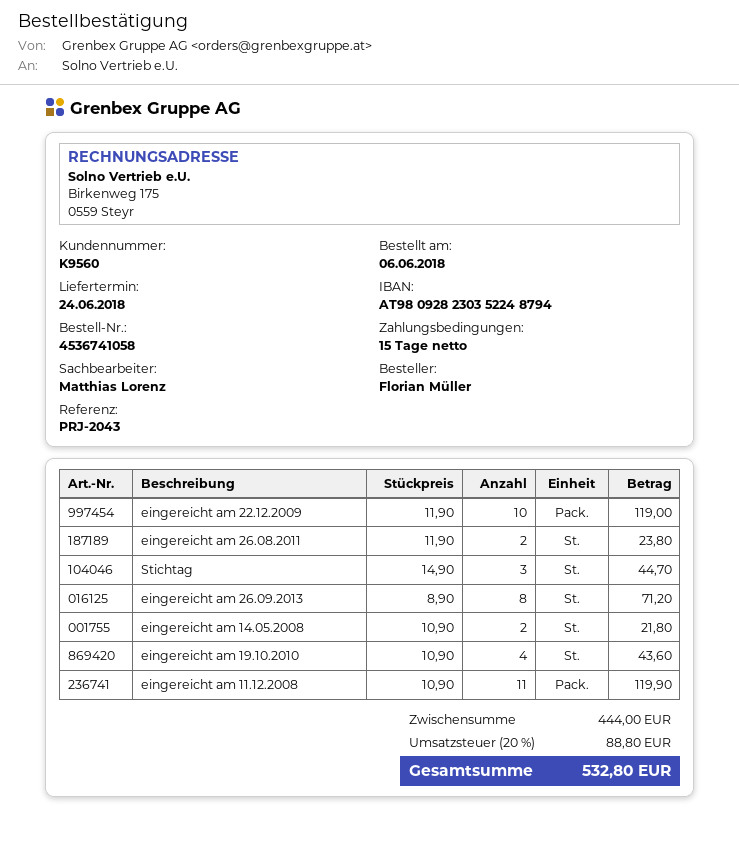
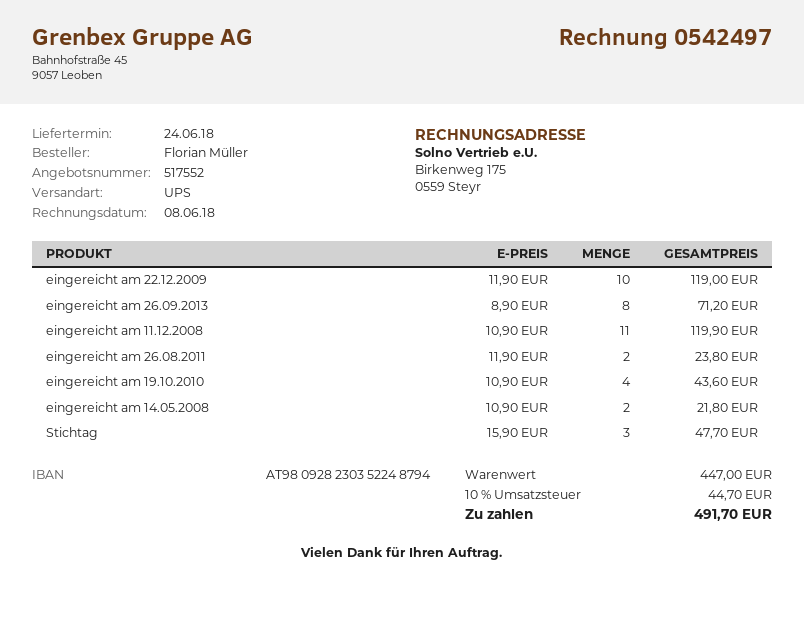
Stichtag: 3 x 14.90 = 44.70 -> 3 x 15.90 = 47.70
subtotal: 444.00 -> 447.00
tax: 20% = 88.80 -> 10% = 44.70
total: 532.80 -> 491.70

